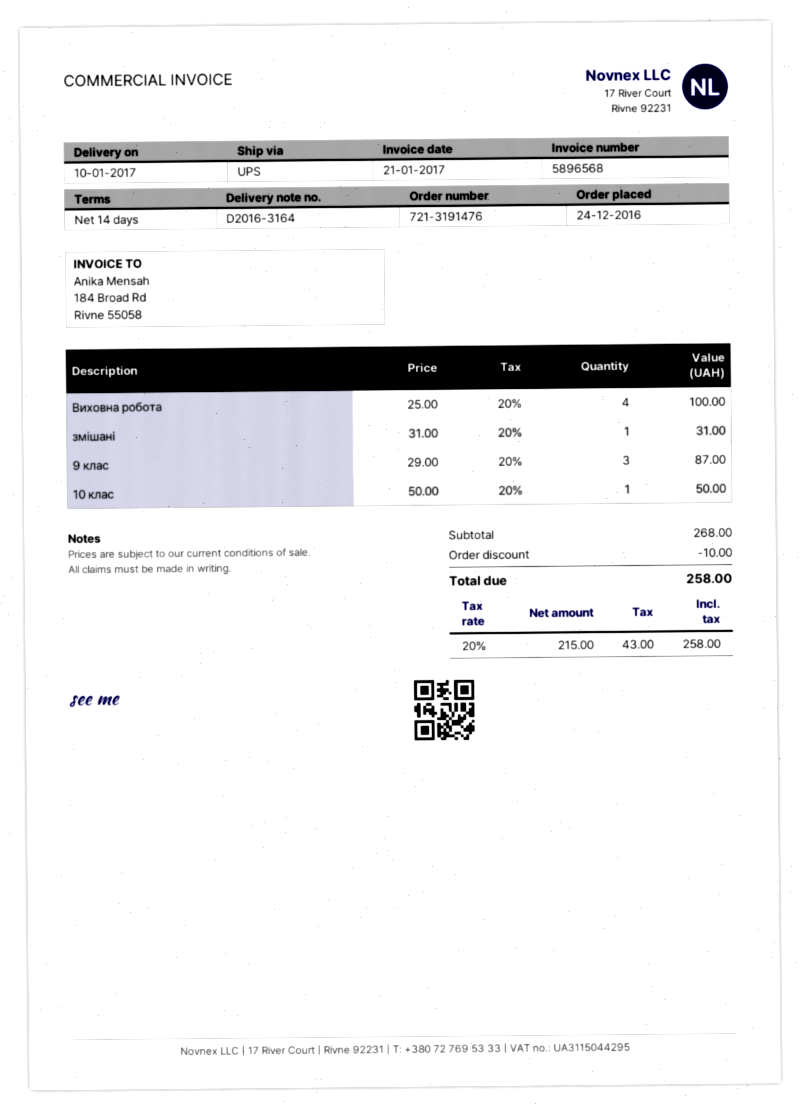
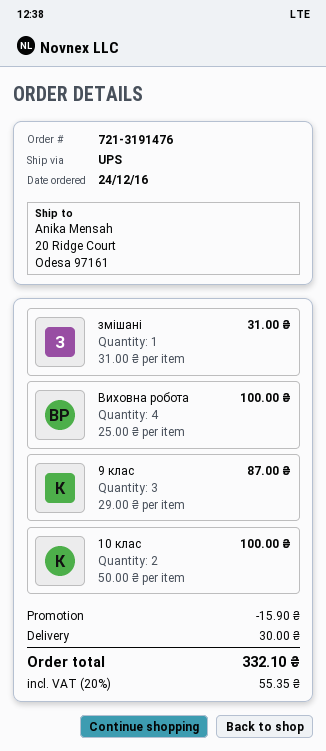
10 клас: 1 x 50.00 = 50.00 -> 2 x 50.00 = 100.00
discount: 10.00 -> 15.90
shipping: none -> 30.00
tax: 20% = 43.00 -> 20% = 55.35
total: 258.00 -> 332.10

